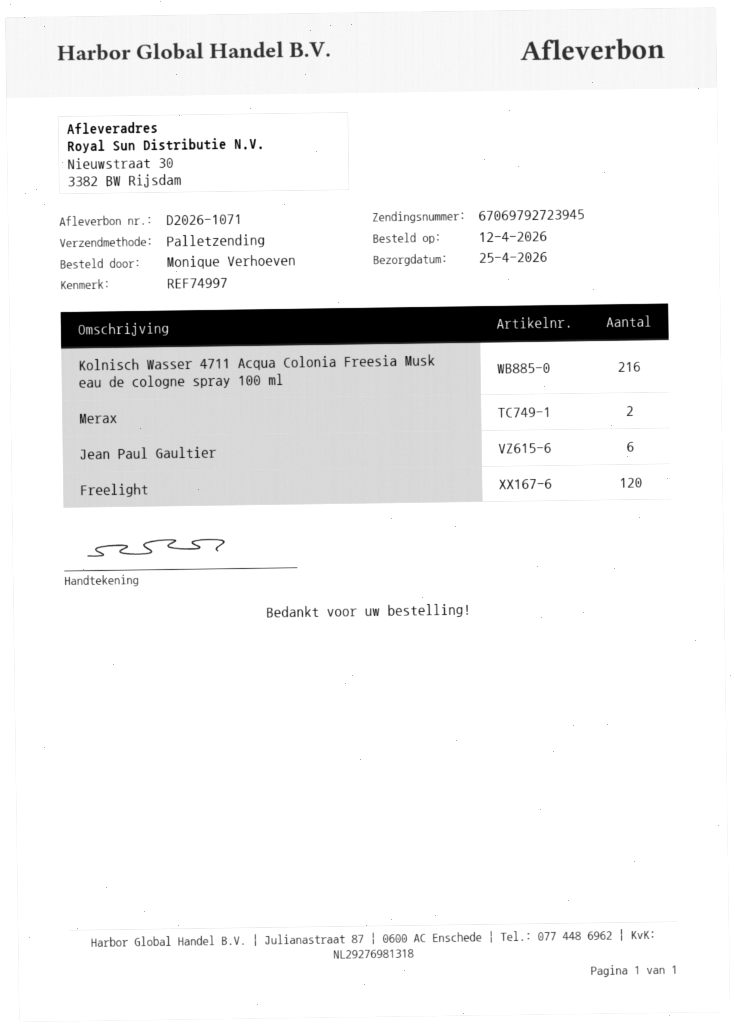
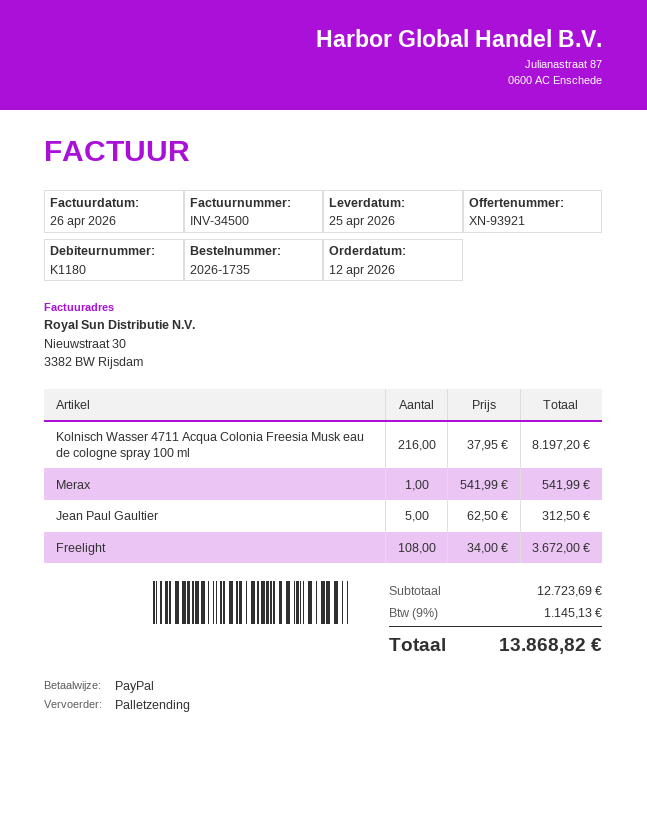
Merax: 2 -> 1
Jean Paul Gaultier: 6 -> 5
Freelight: 120 -> 108

